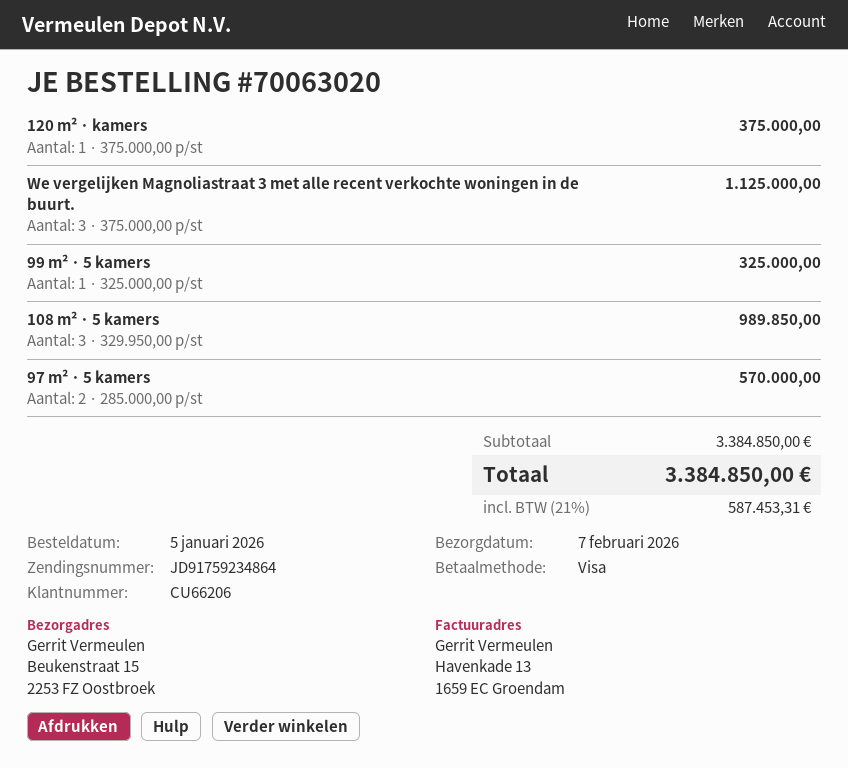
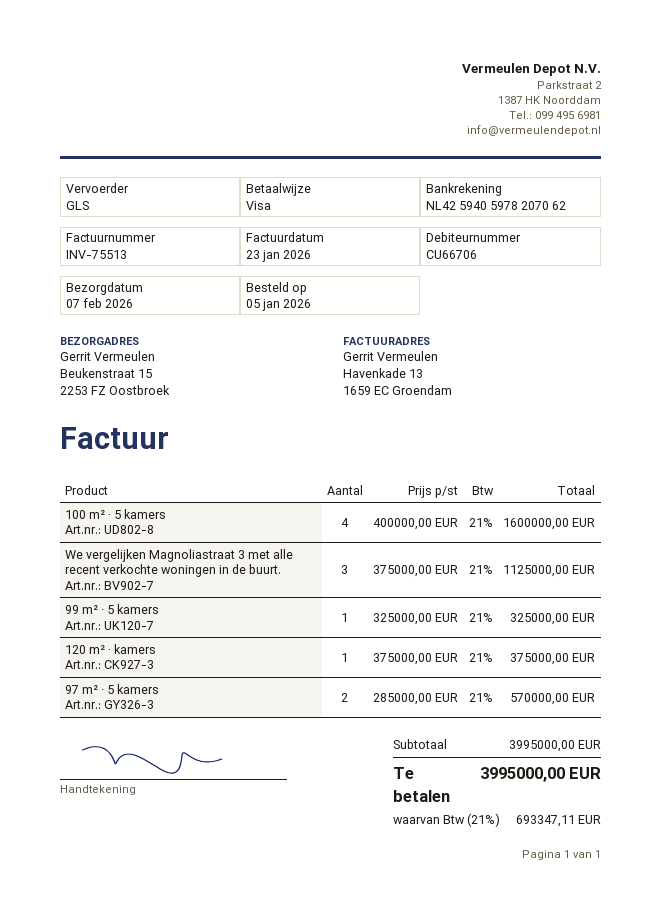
customer number: CU66206 -> CU66706
108 m² · 5 kamers: 3 x 329950.00 = 989850.00 -> none
100 m² · 5 kamers: none -> 4 x 400000.00 = 1600000.00
subtotal: 3384850.00 -> 3995000.00
tax: 21% = 587453.31 -> 21% = 693347.11
total: 3384850.00 -> 3995000.00

